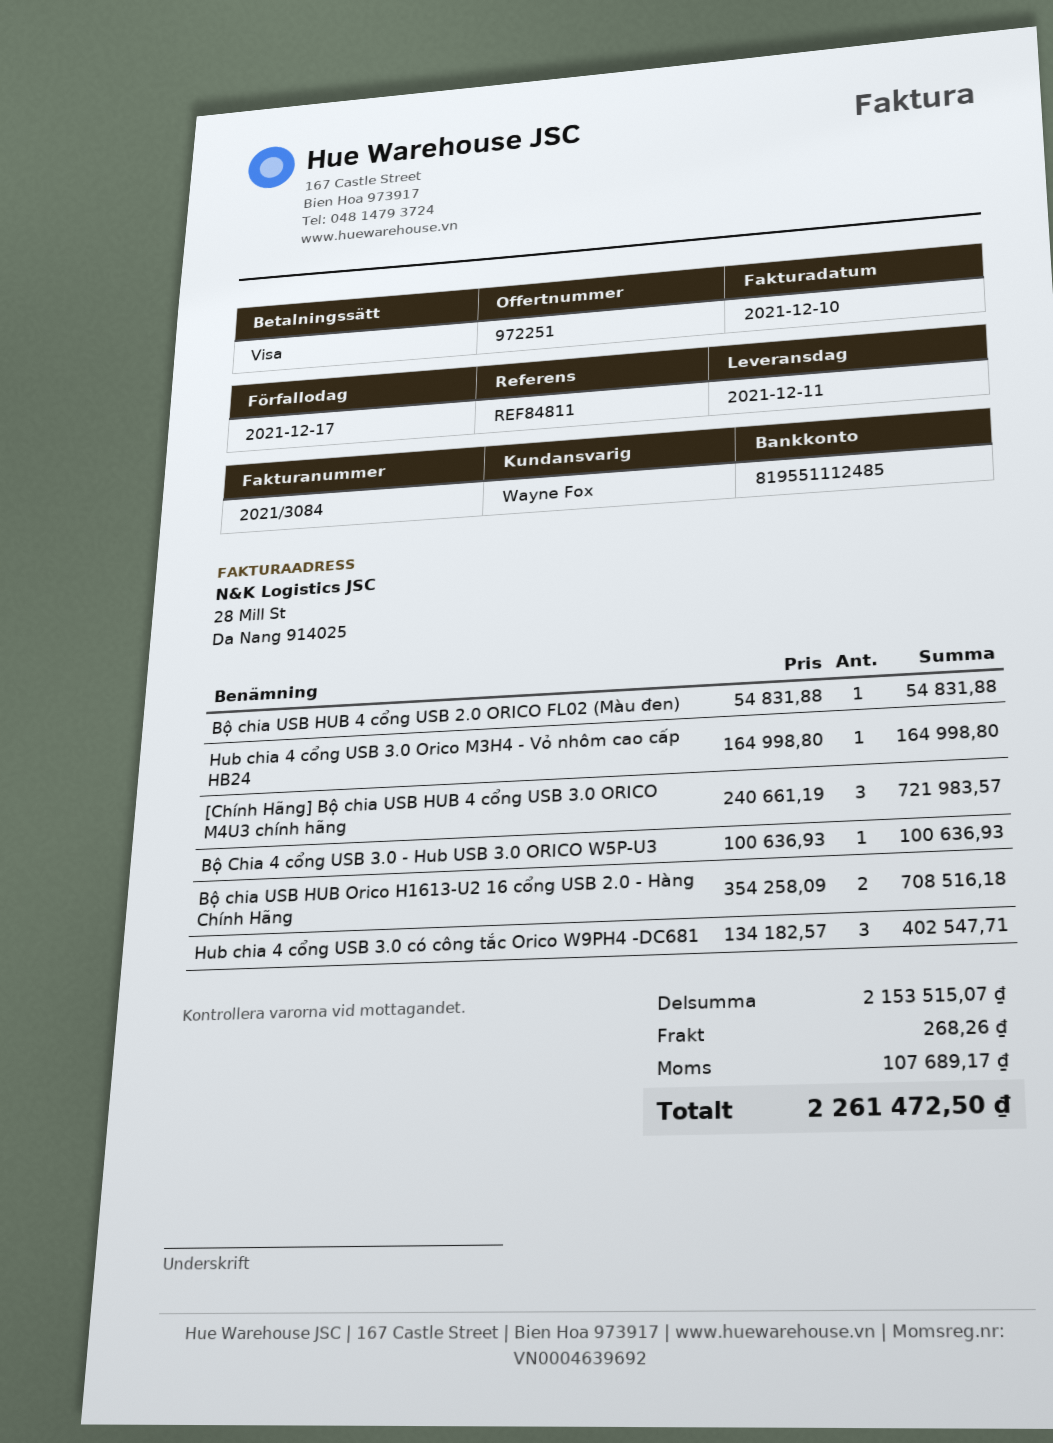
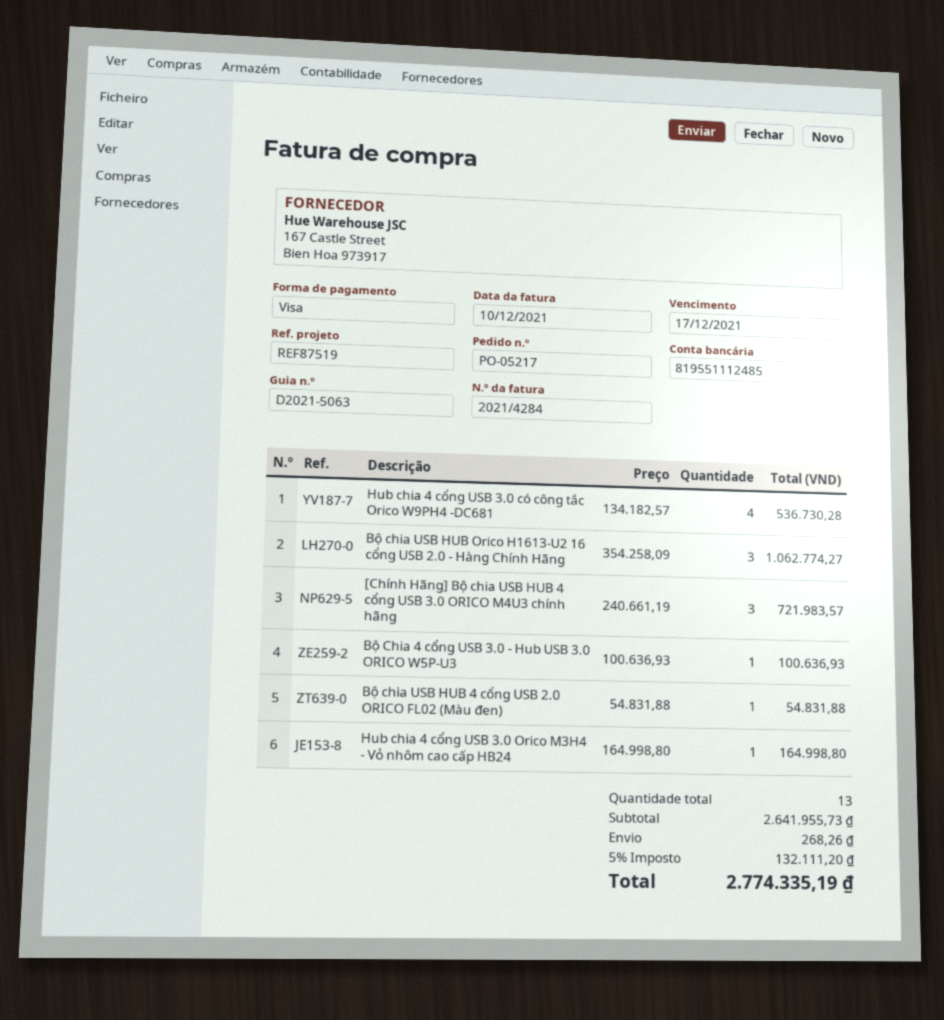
invoice number: 2021/3084 -> 2021/4284
reference: REF84811 -> REF87519
Bộ chia USB HUB Orico H1613-U2 16 cổng USB 2.0 - Hàng Chính Hãng: 2 x 354258.09 = 708516.18 -> 3 x 354258.09 = 1062774.27
Hub chia 4 cổng USB 3.0 có công tắc Orico W9PH4 -DC681: 3 x 134182.57 = 402547.71 -> 4 x 134182.57 = 536730.28
subtotal: 2153515.07 -> 2641955.73
tax: 107689.17 -> 132111.20
total: 2261472.50 -> 2774335.19

